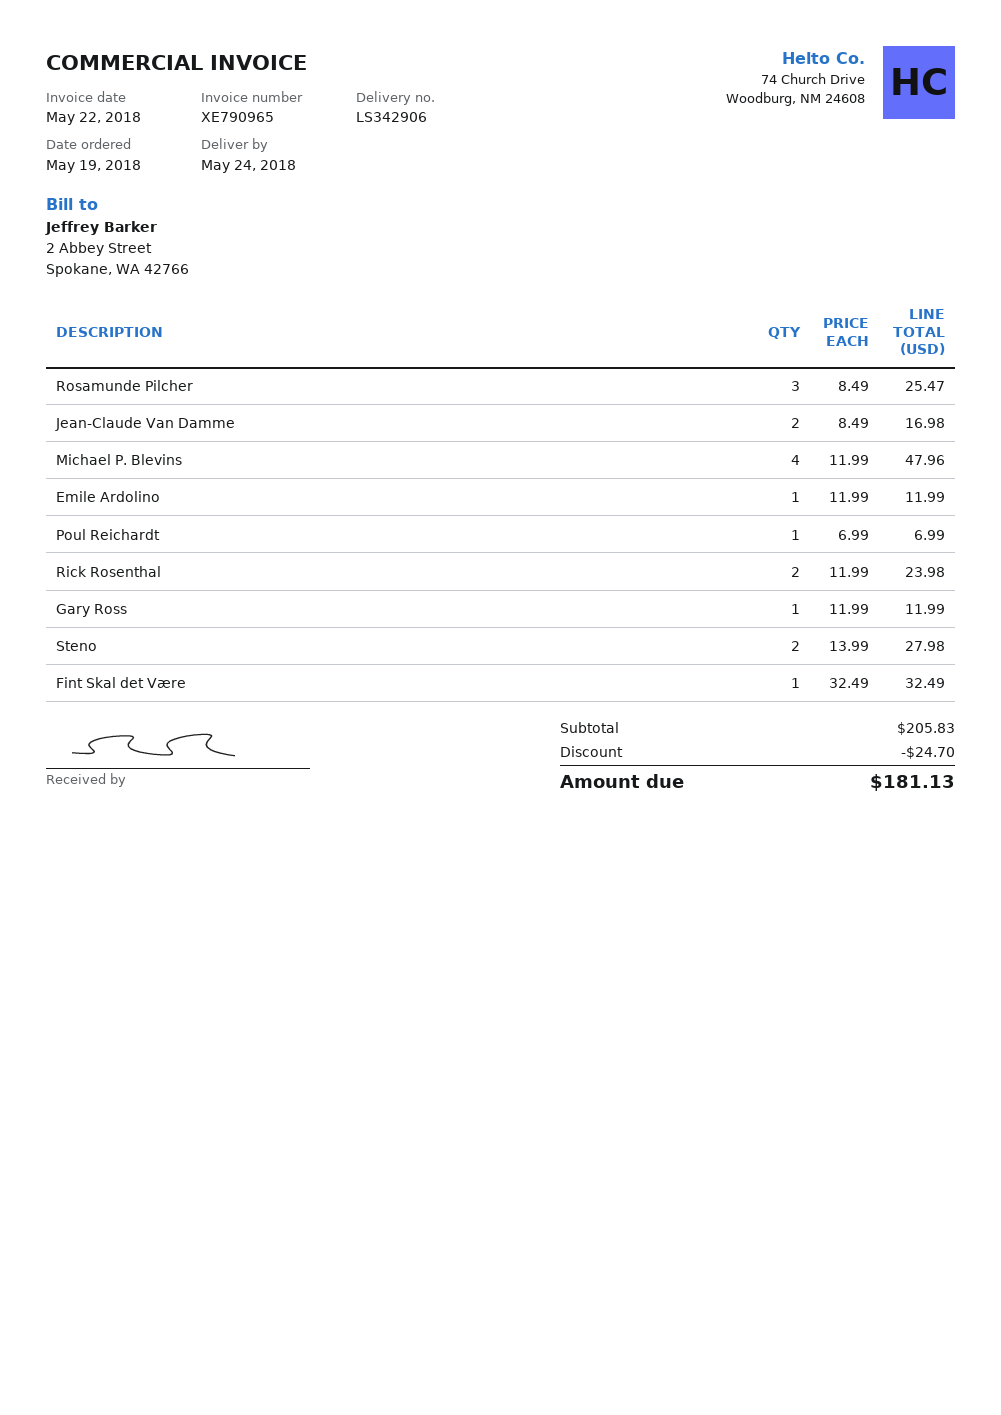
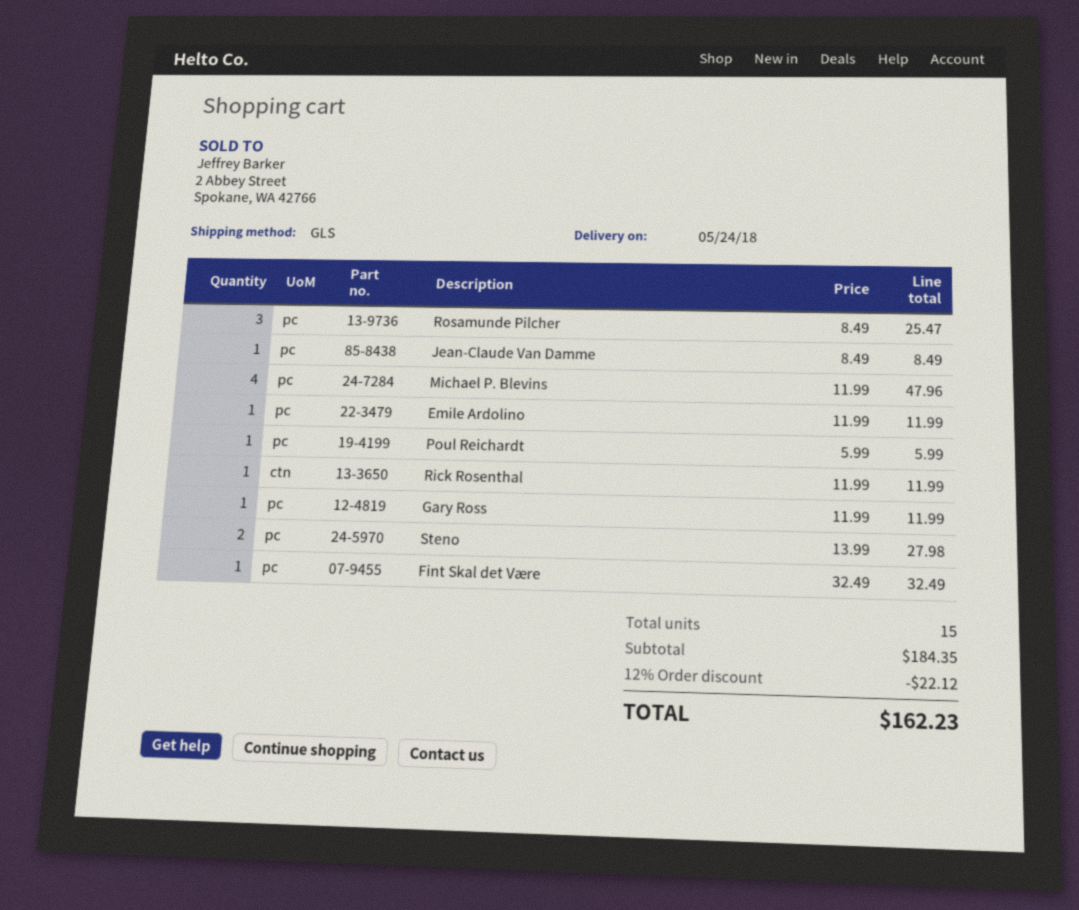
Jean-Claude Van Damme: 2 x 8.49 = 16.98 -> 1 x 8.49 = 8.49
Poul Reichardt: 1 x 6.99 = 6.99 -> 1 x 5.99 = 5.99
Rick Rosenthal: 2 x 11.99 = 23.98 -> 1 x 11.99 = 11.99
subtotal: 205.83 -> 184.35
discount: 24.70 -> 22.12
total: 181.13 -> 162.23

